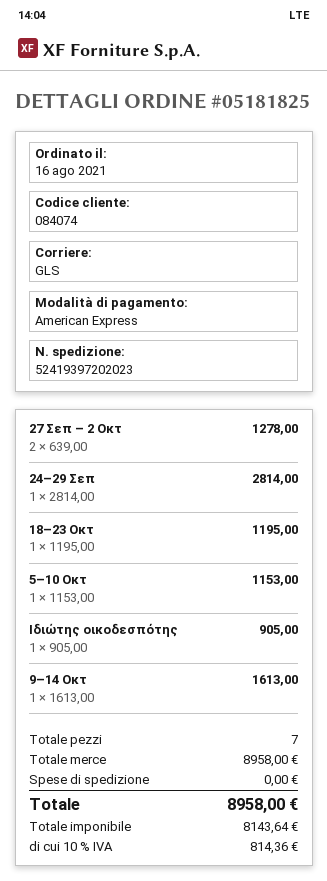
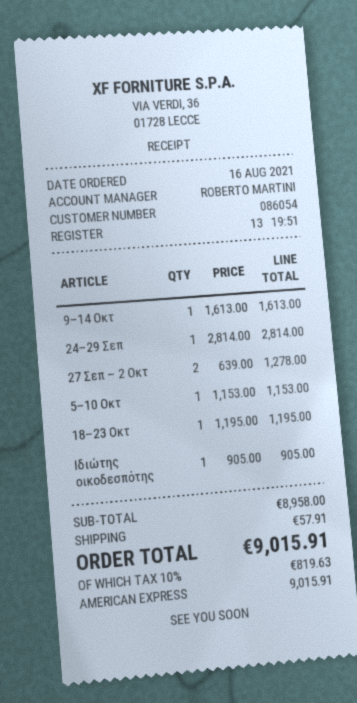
customer number: 084074 -> 086054
shipping: 0.00 -> 57.91
tax: 10% = 814.36 -> 10% = 819.63
total: 8958.00 -> 9015.91

